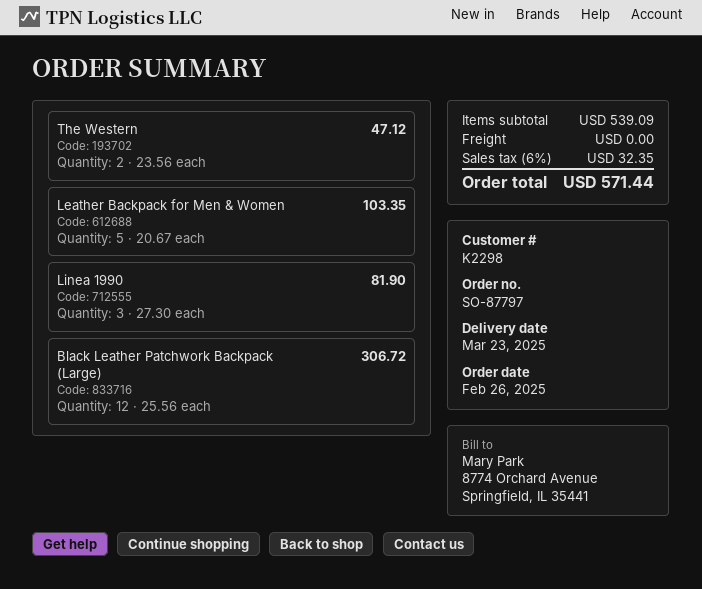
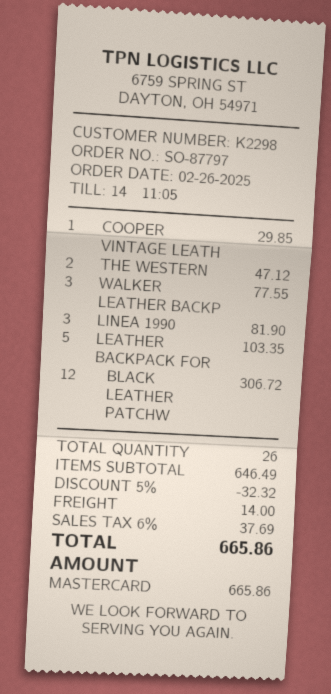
COOPER VINTAGE LEATH: none -> 1 for 29.85
WALKER LEATHER BACKP: none -> 3 for 77.55
subtotal: 539.09 -> 646.49
discount: none -> 5% = 32.32
shipping: 0.00 -> 14.00
tax: 6% = 32.35 -> 6% = 37.69
total: 571.44 -> 665.86

